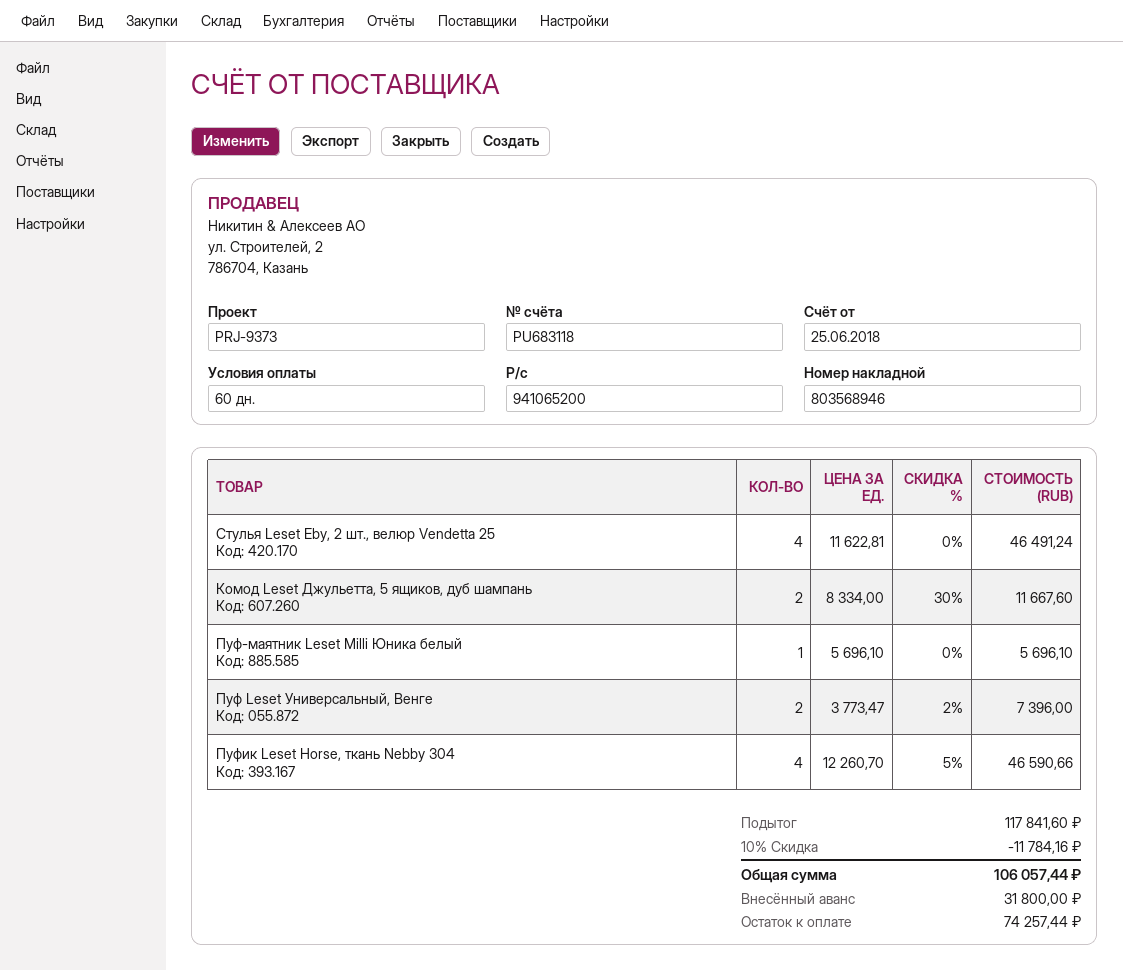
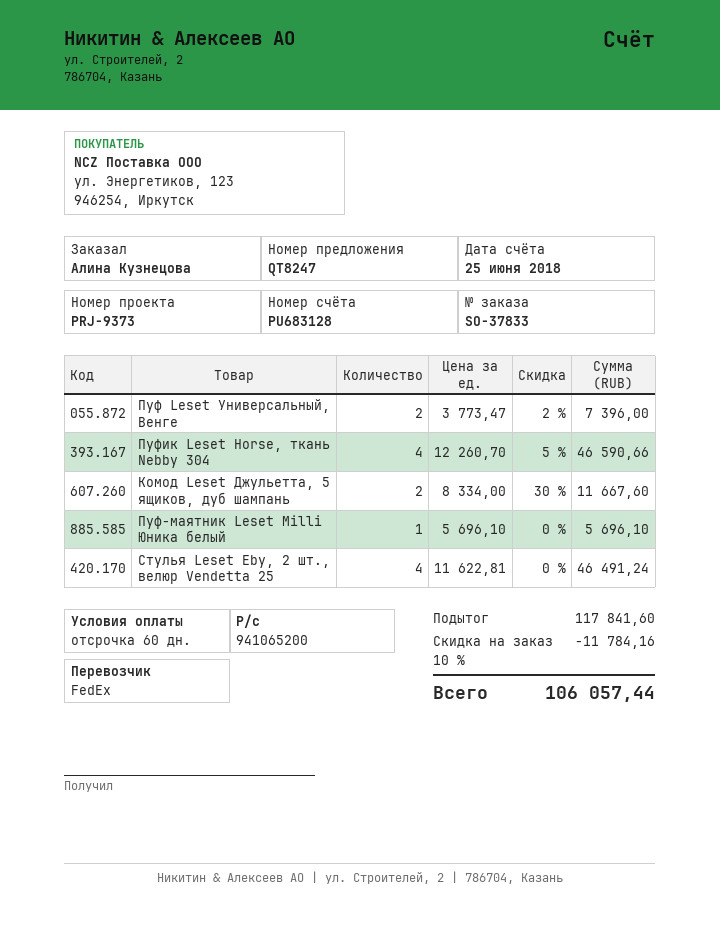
invoice number: PU683118 -> PU683128

